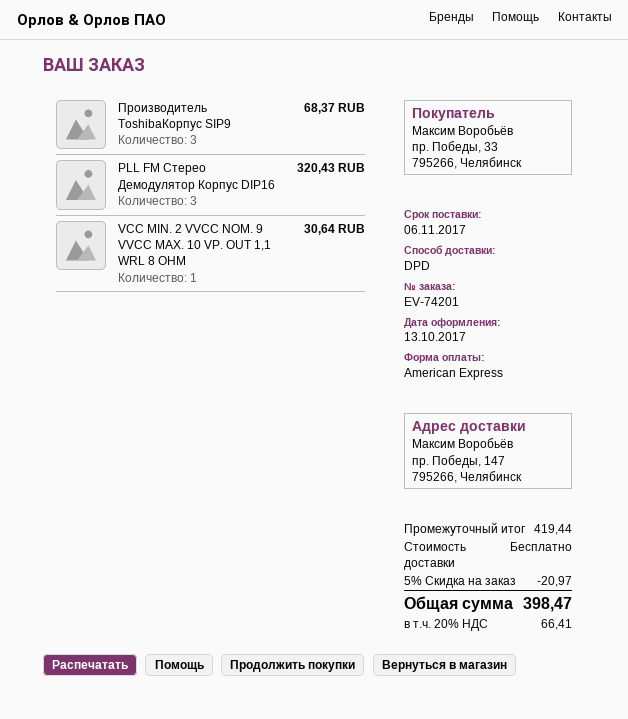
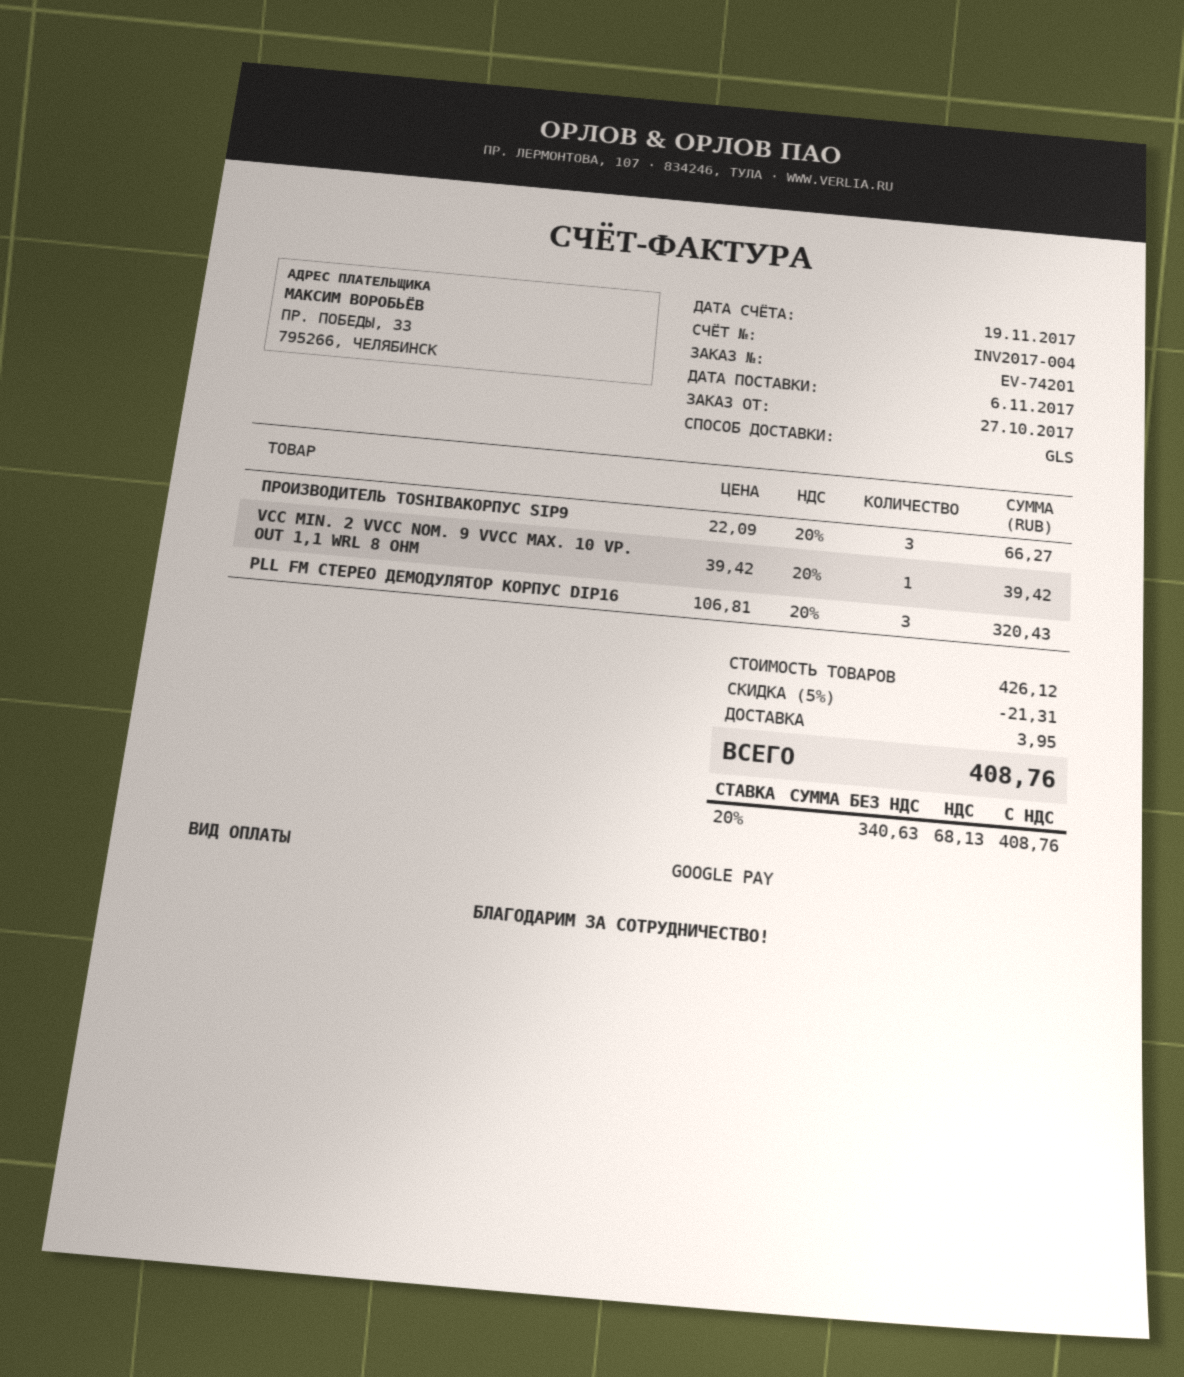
order date: 2017-10-13 -> 2017-10-27
payment method: American Express -> Google Pay
shipping method: DPD -> GLS
Производитель ToshibaКорпус SIP9: 3 for 68.37 -> 3 for 66.27
VCC MIN. 2 VVCC NOM. 9 VVCC MAX. 10 VP. OUT 1,1 WRL 8 OHM: 1 for 30.64 -> 1 for 39.42
subtotal: 419.44 -> 426.12
discount: 5% = 20.97 -> 5% = 21.31
shipping: 0.00 -> 3.95
tax: 20% = 66.41 -> 20% = 68.13
total: 398.47 -> 408.76

